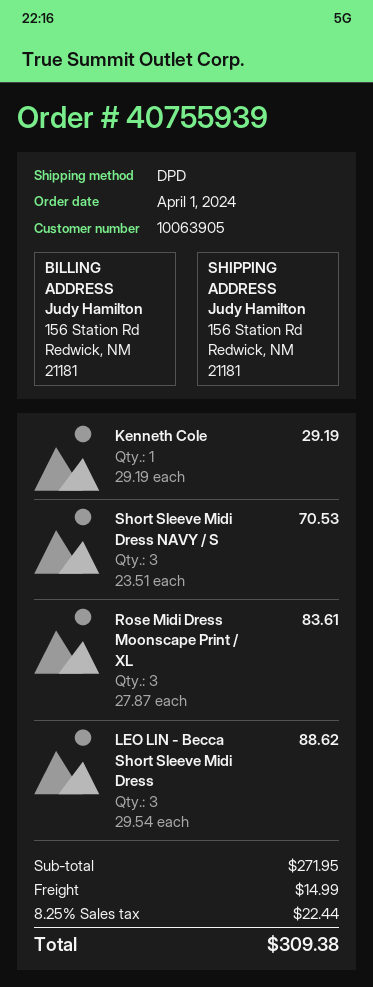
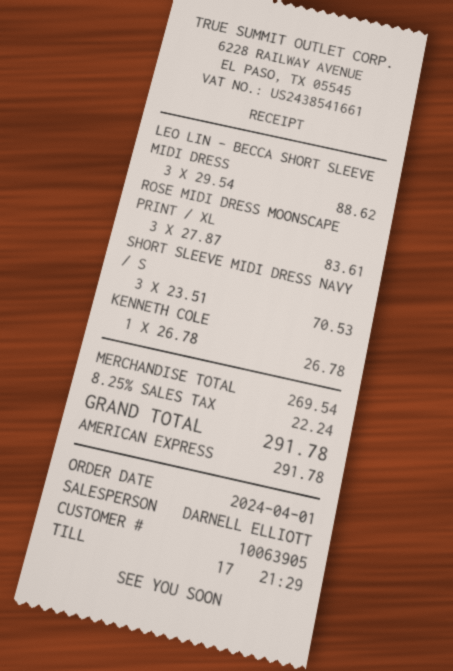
Kenneth Cole: 1 x 29.19 = 29.19 -> 1 x 26.78 = 26.78
subtotal: 271.95 -> 269.54
shipping: 14.99 -> none
tax: 8.25% = 22.44 -> 8.25% = 22.24
total: 309.38 -> 291.78

